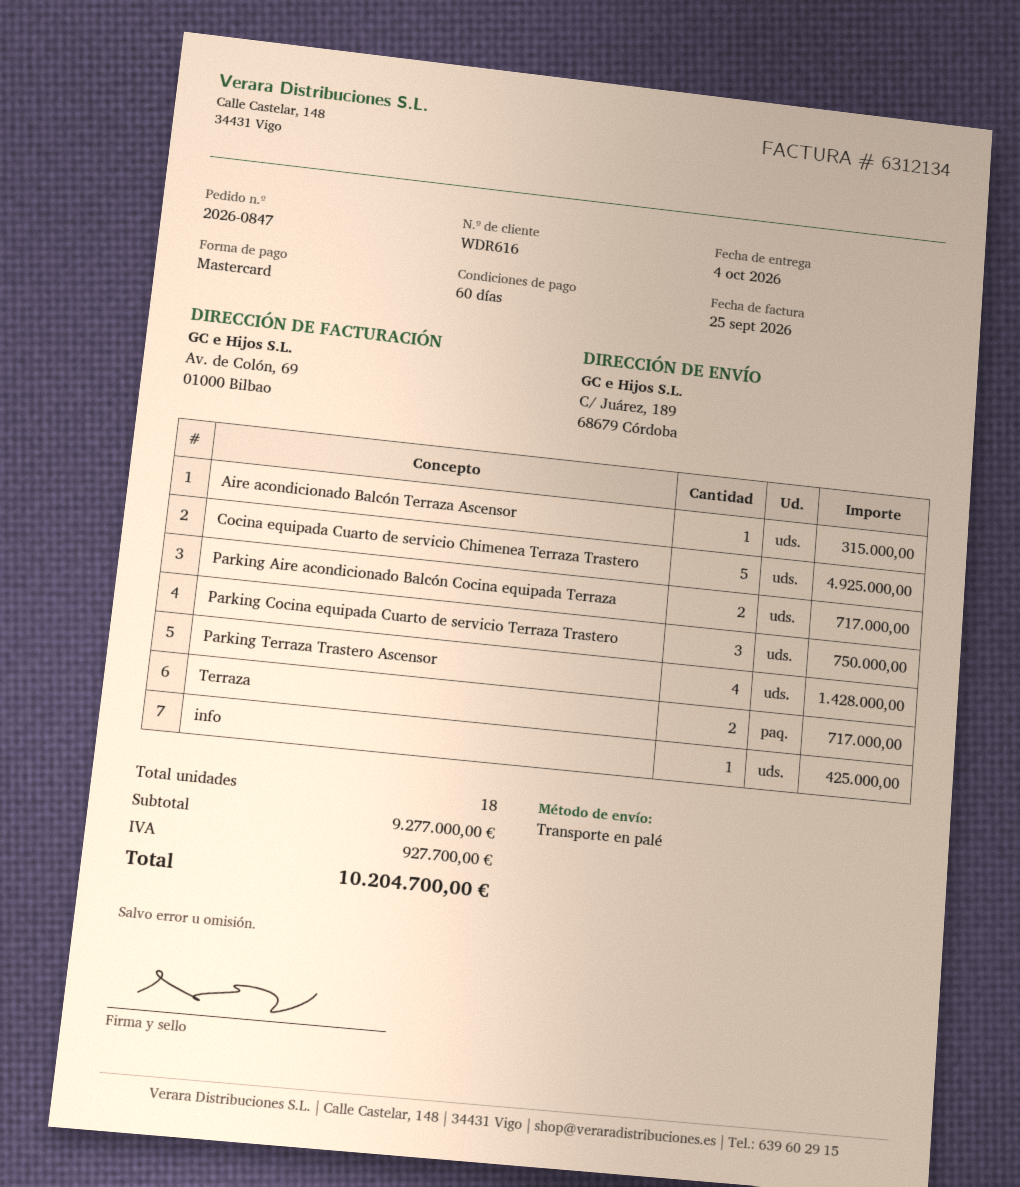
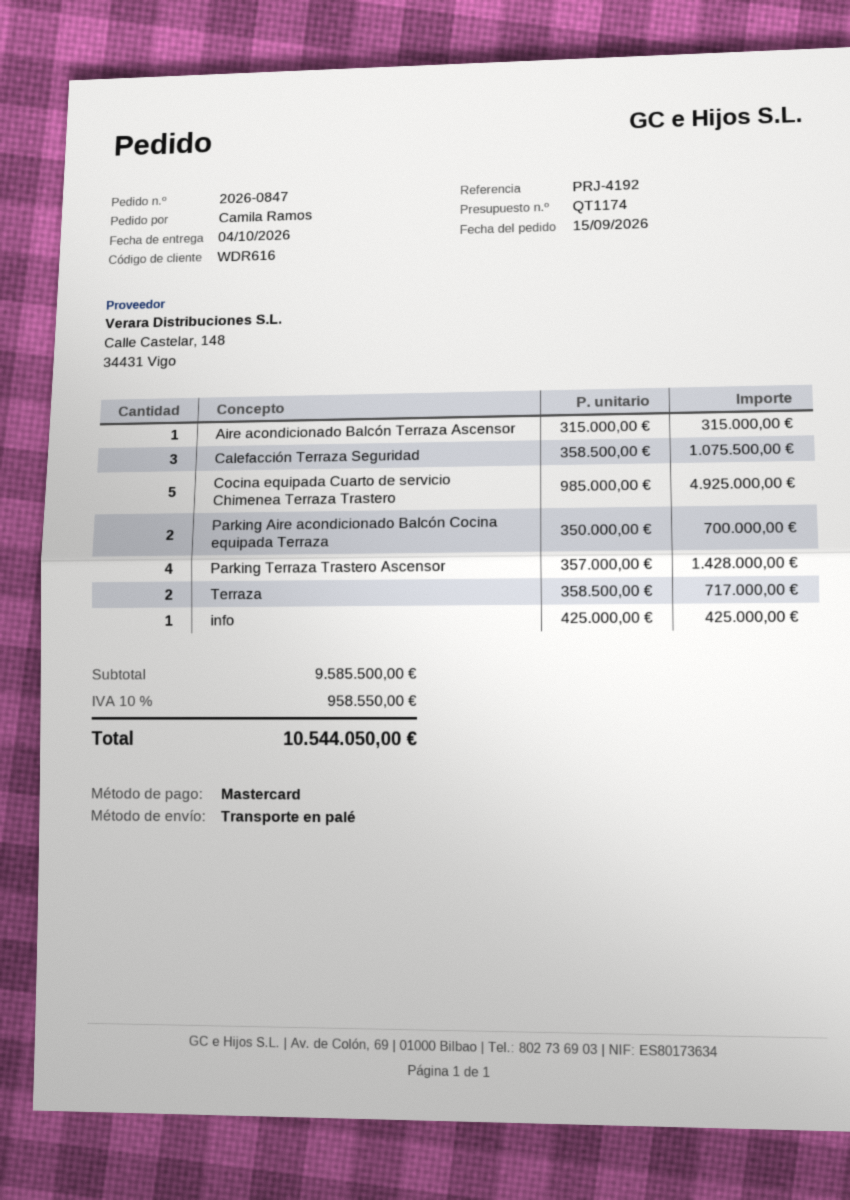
Parking Aire acondicionado Balcón Cocina equipada Terraza: 2 for 717000.00 -> 2 for 700000.00
Parking Cocina equipada Cuarto de servicio Terraza Trastero: 3 for 750000.00 -> none
Calefacción Terraza Seguridad: none -> 3 for 1075500.00
subtotal: 9277000.00 -> 9585500.00
tax: 927700.00 -> 958550.00
total: 10204700.00 -> 10544050.00

